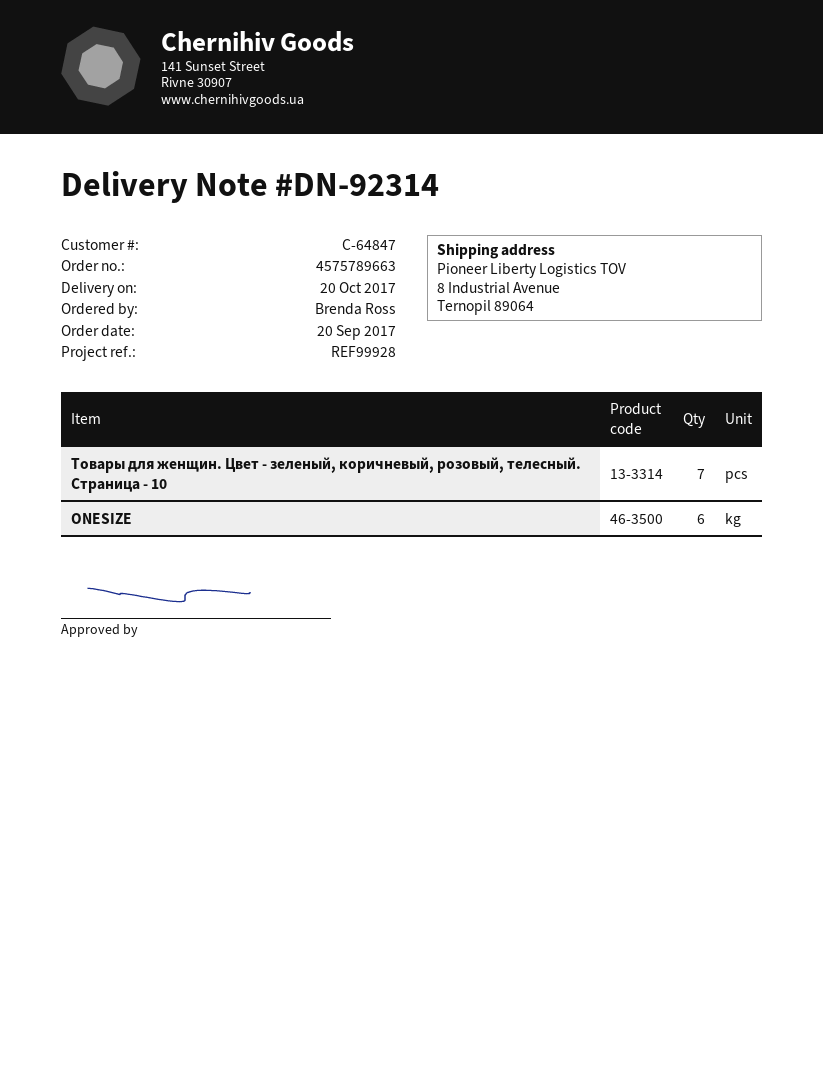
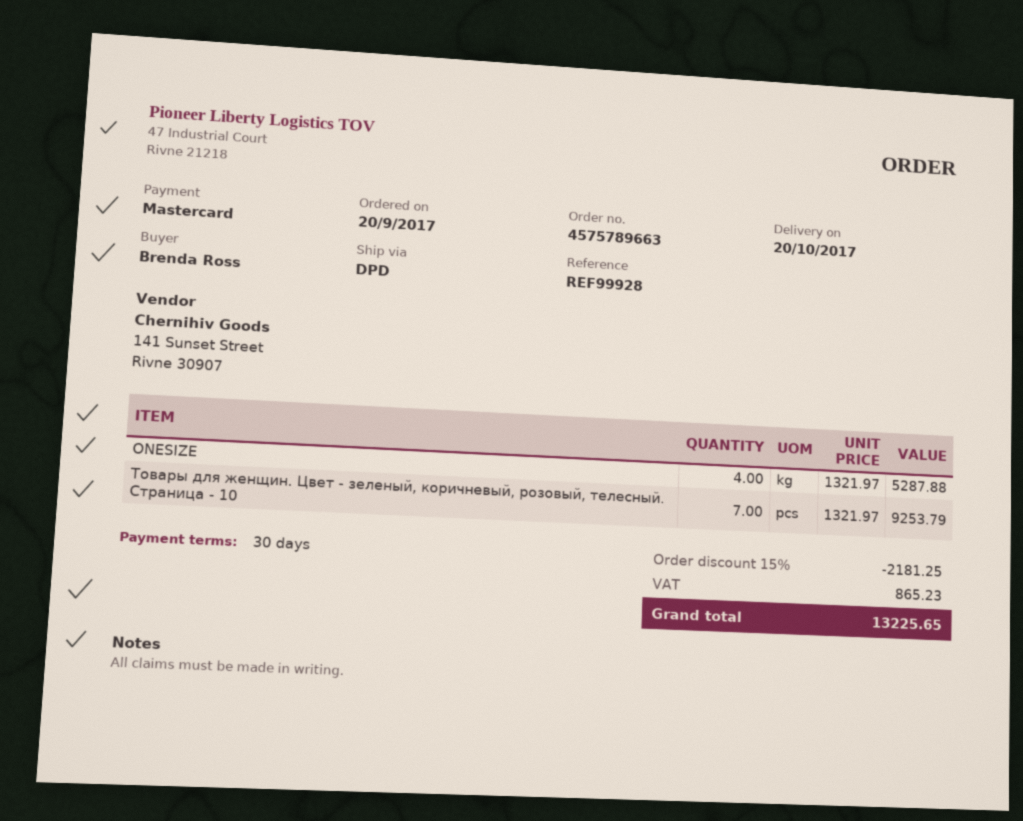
ONESIZE: 6 -> 4

